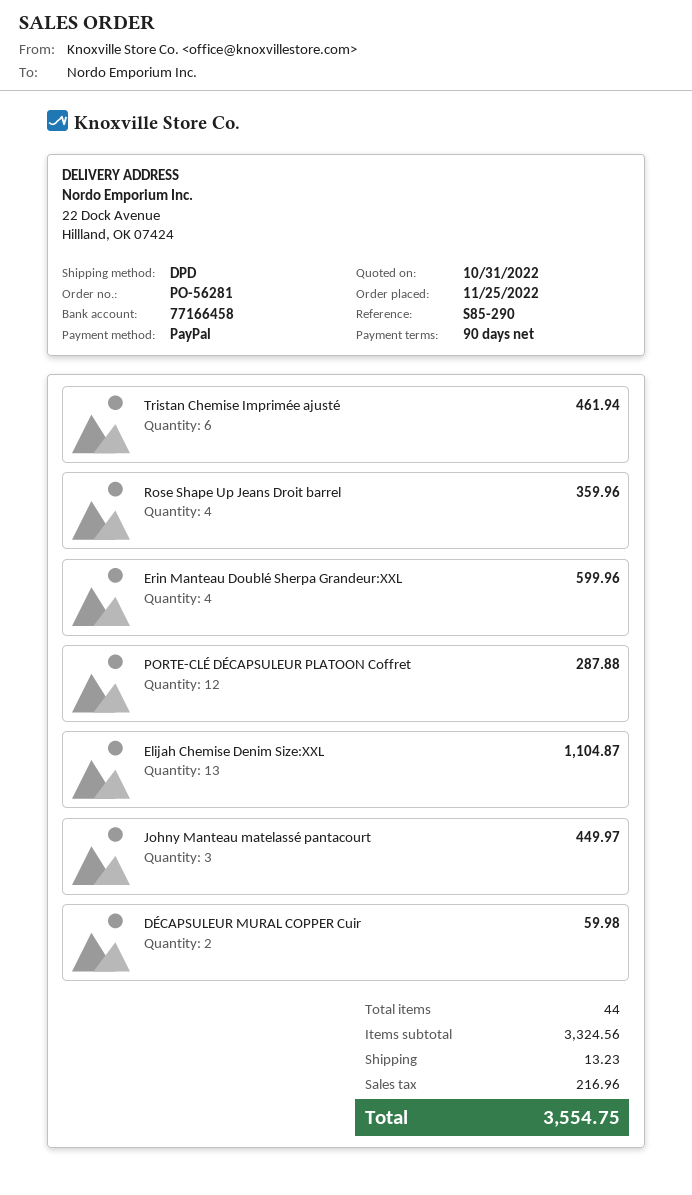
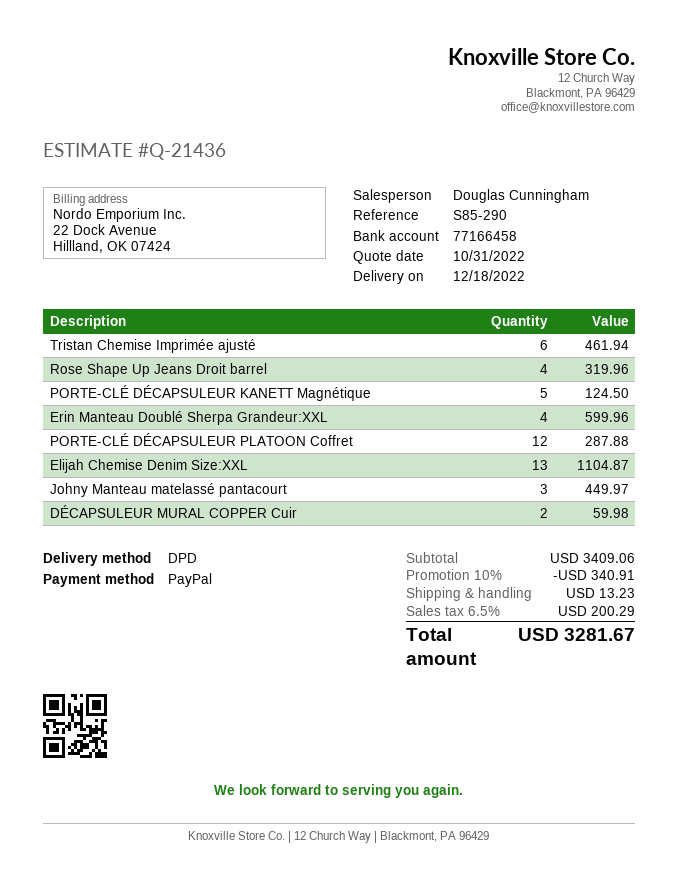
Rose Shape Up Jeans Droit barrel: 4 for 359.96 -> 4 for 319.96
PORTE-CLÉ DÉCAPSULEUR KANETT Magnétique: none -> 5 for 124.50
subtotal: 3324.56 -> 3409.06
discount: none -> 10% = 340.91
tax: 216.96 -> 200.29
total: 3554.75 -> 3281.67

